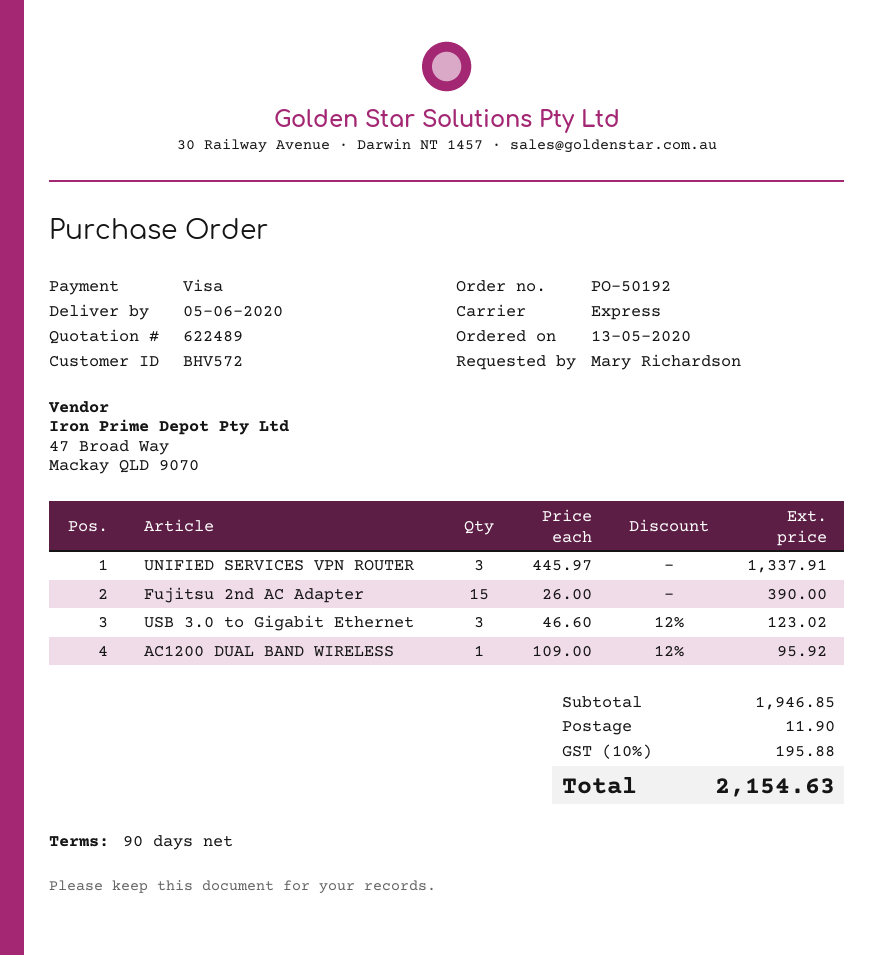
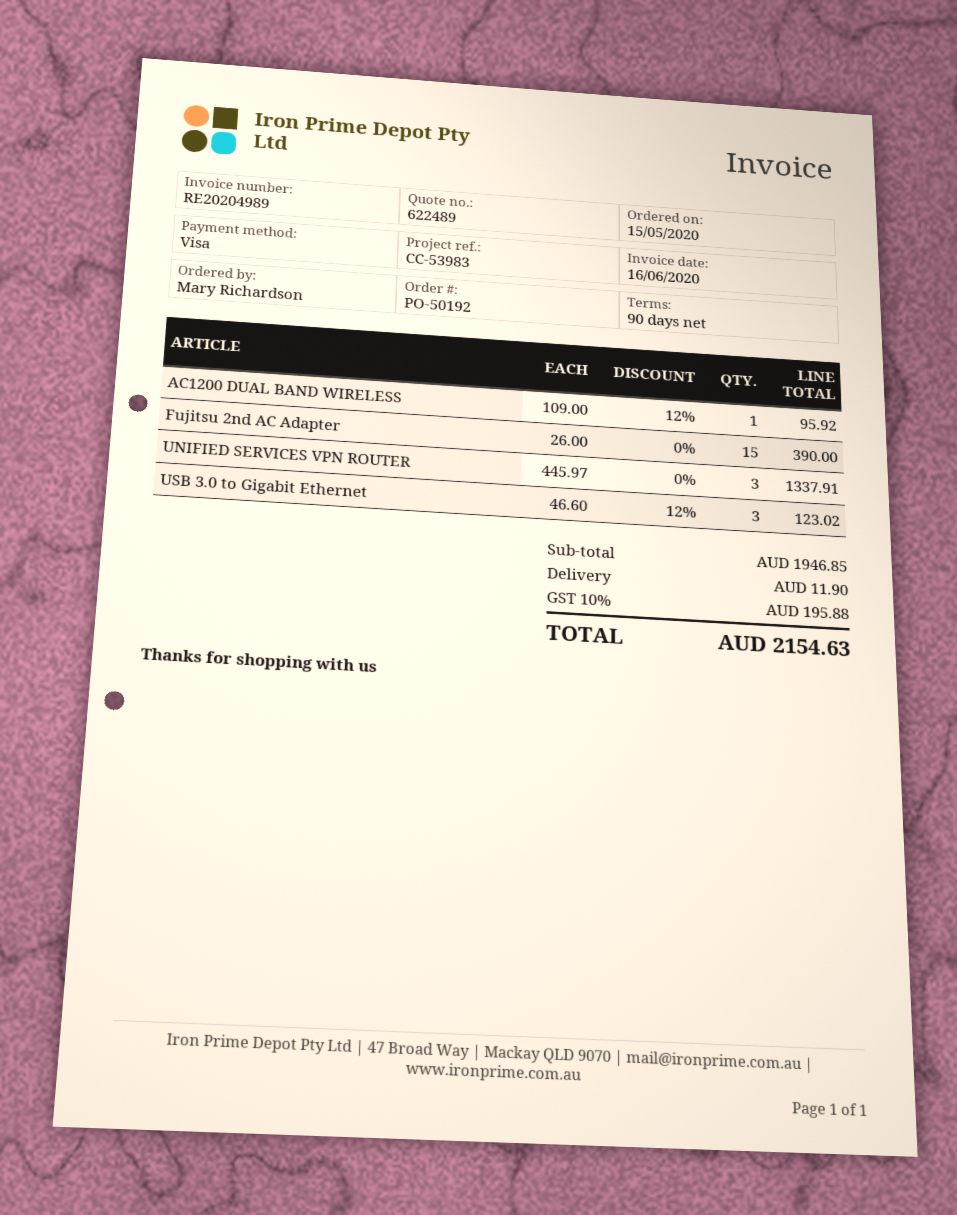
order date: 2020-05-13 -> 2020-05-15

